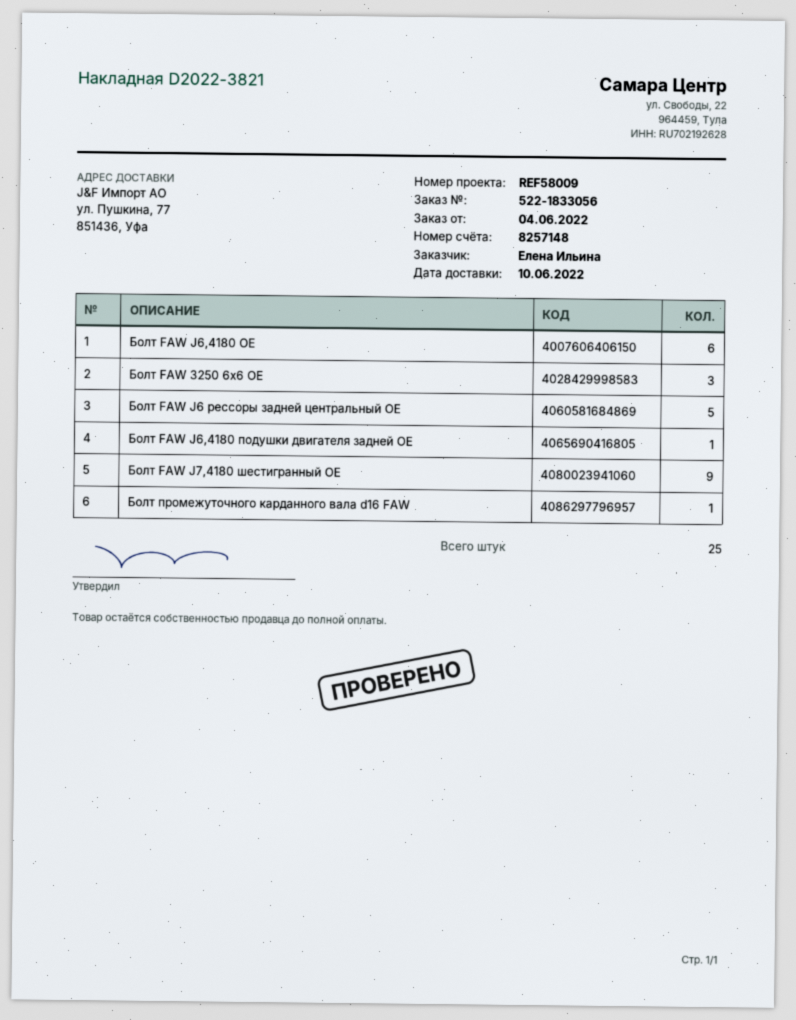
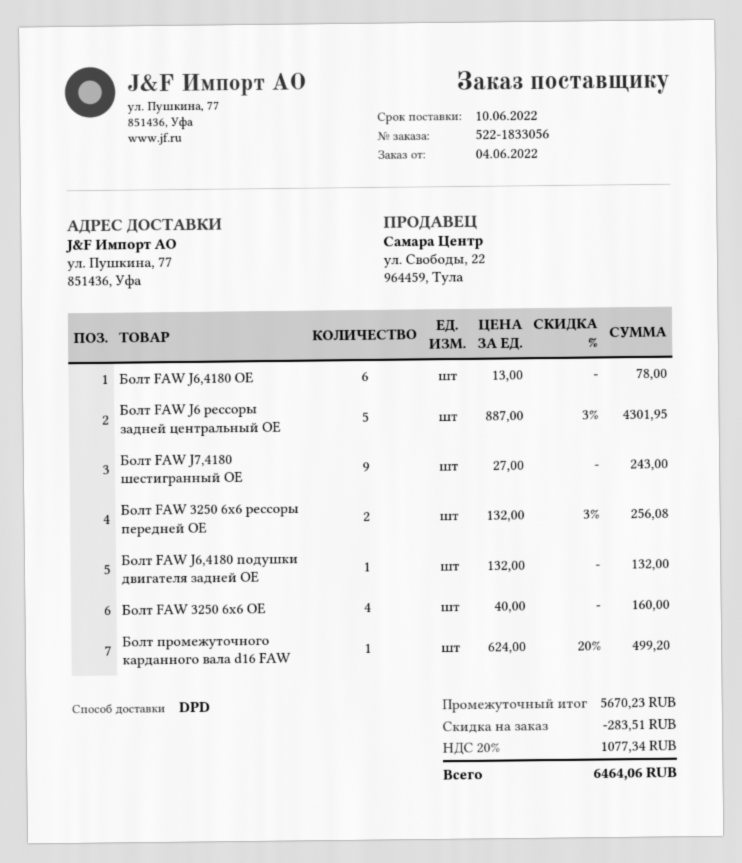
Болт FAW 3250 6x6 OE: 3 -> 4
Болт FAW 3250 6х6 рессоры передней OE: none -> 2

